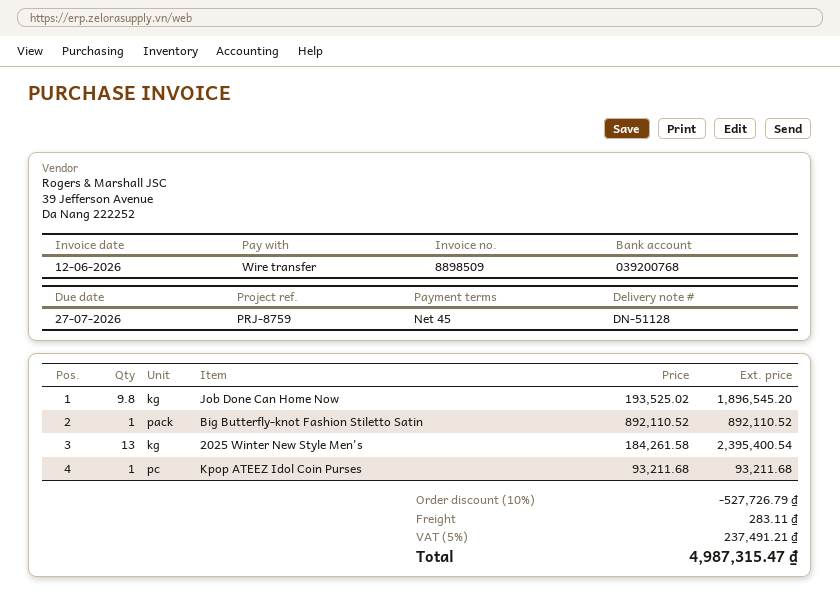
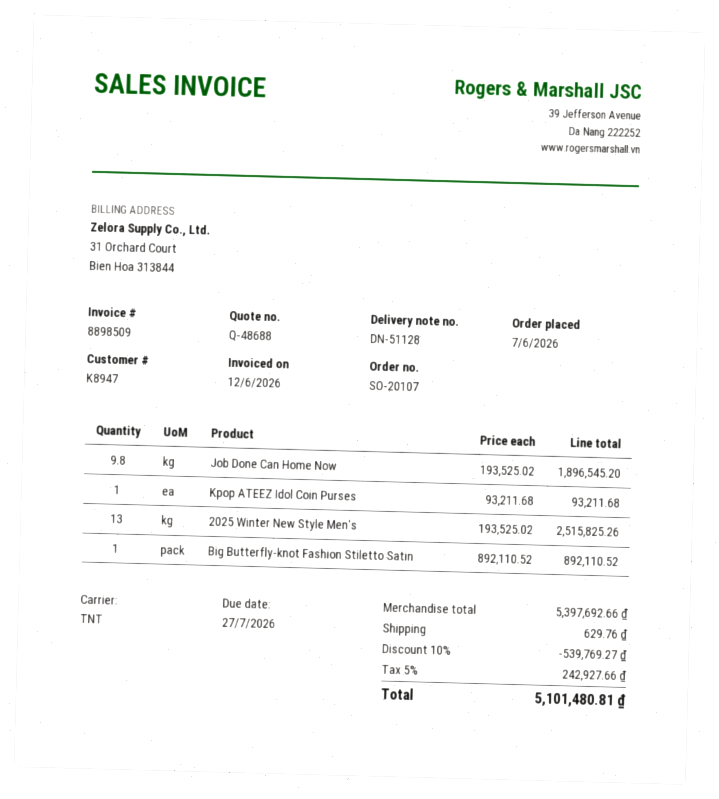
2025 Winter New Style Men's: 13 x 184261.58 = 2395400.54 -> 13 x 193525.02 = 2515825.26
discount: 10% = 527726.79 -> 10% = 539769.27
shipping: 283.11 -> 629.76
tax: 5% = 237491.21 -> 5% = 242927.66
total: 4987315.47 -> 5101480.81

